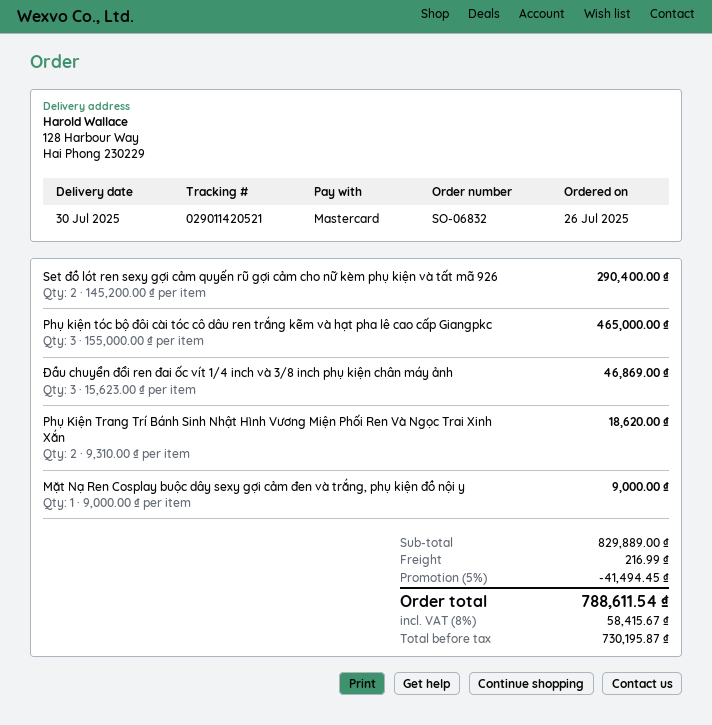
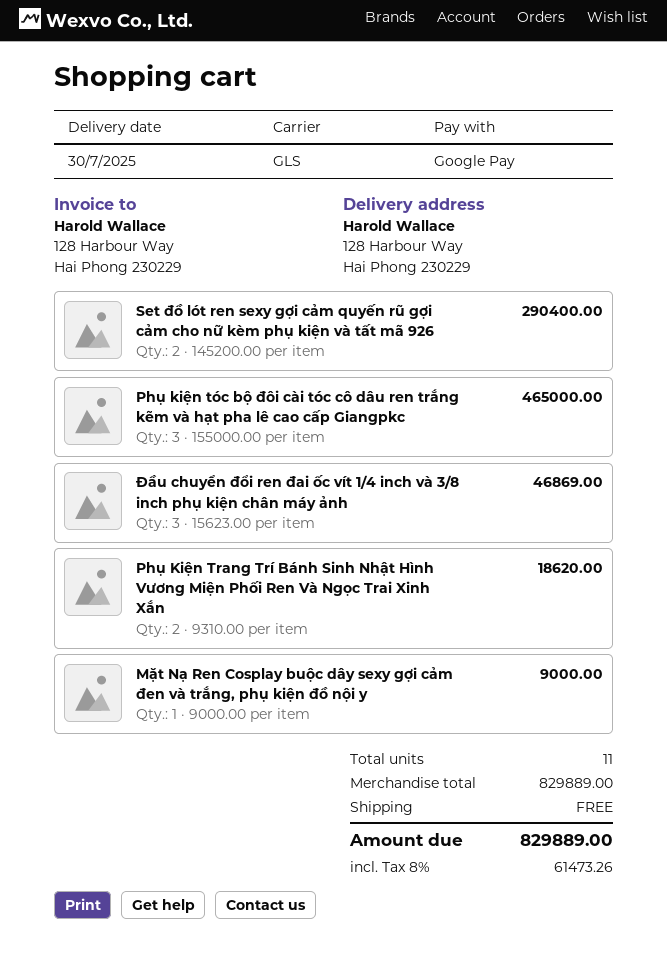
payment method: Mastercard -> Google Pay
discount: 5% = 41494.45 -> none
shipping: 216.99 -> 0.00
tax: 8% = 58415.67 -> 8% = 61473.26
total: 788611.54 -> 829889.00

